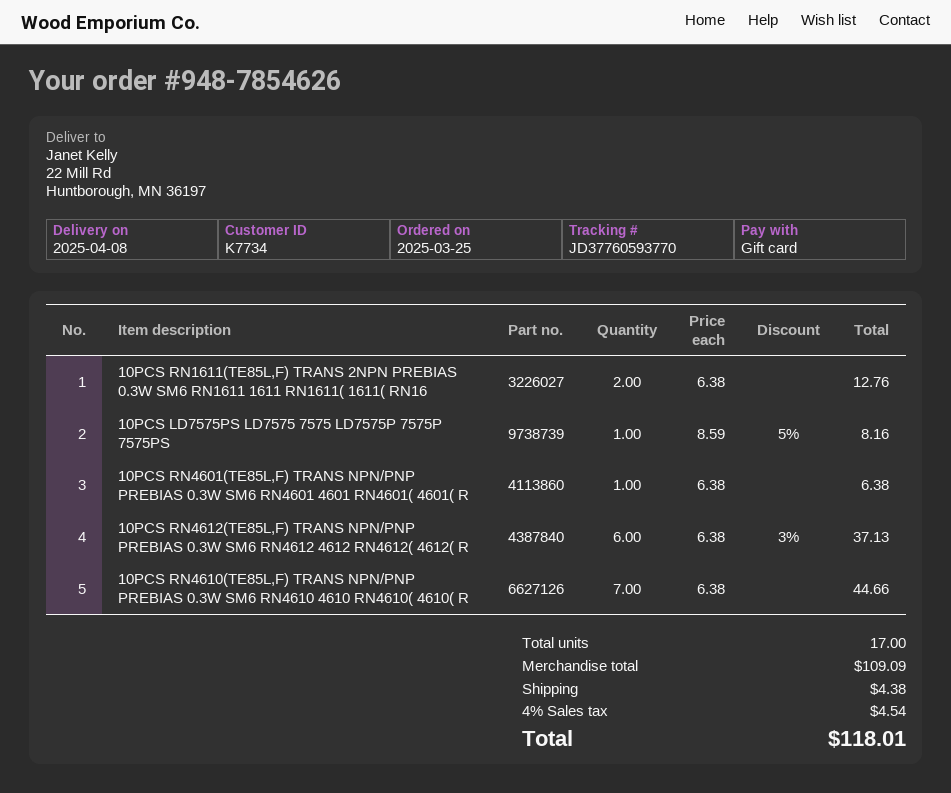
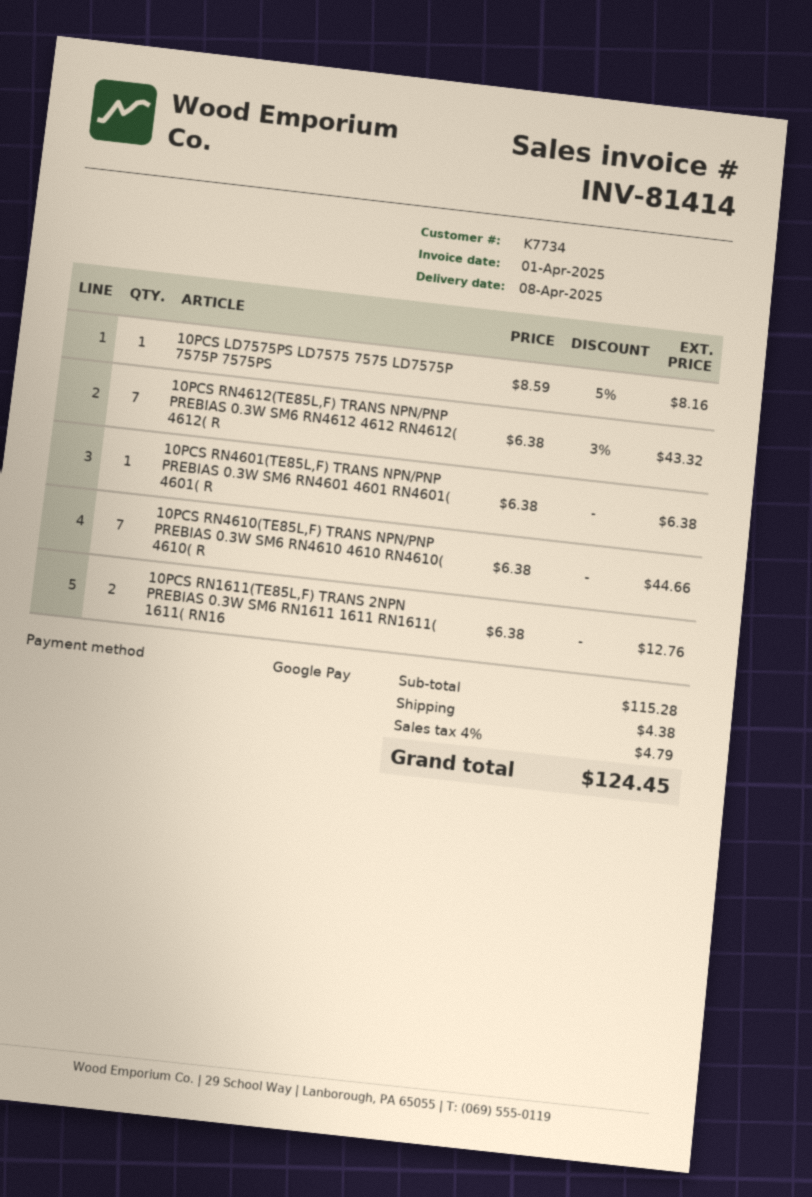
payment method: gift card -> Google Pay
10PCS RN4612(TE85L,F) TRANS NPN/PNP PREBIAS 0.3W SM6 RN4612 4612 RN4612( 4612( R: 6 x 6.38 - 3% = 37.13 -> 7 x 6.38 - 3% = 43.32
subtotal: 109.09 -> 115.28
tax: 4% = 4.54 -> 4% = 4.79
total: 118.01 -> 124.45

